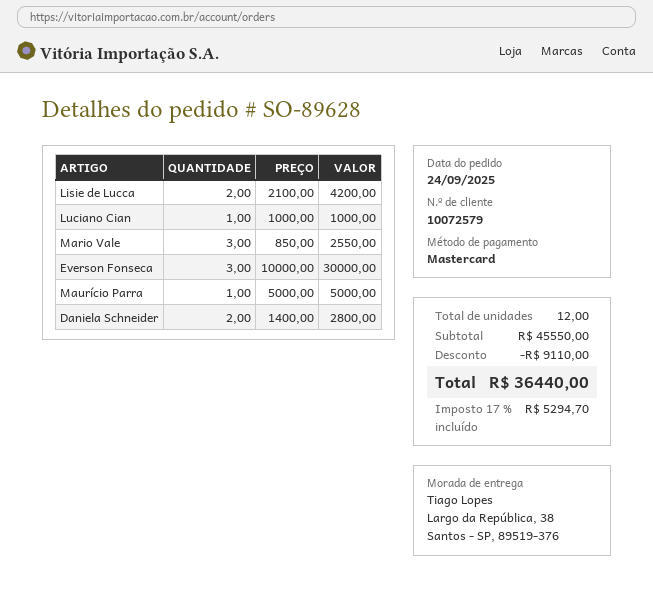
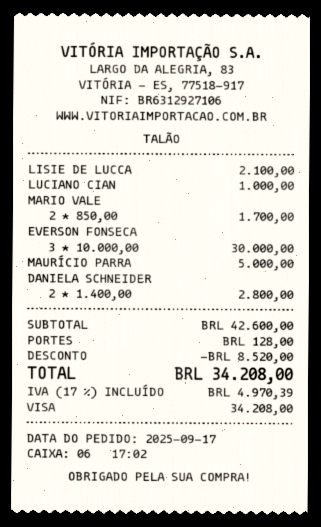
order date: 2025-09-24 -> 2025-09-17
payment method: Mastercard -> Visa
Lisie de Lucca: 2 x 2100.00 = 4200.00 -> 1 x 2100.00 = 2100.00
Mario Vale: 3 x 850.00 = 2550.00 -> 2 x 850.00 = 1700.00
subtotal: 45550.00 -> 42600.00
discount: 9110.00 -> 8520.00
shipping: none -> 128.00
tax: 17% = 5294.70 -> 17% = 4970.39
total: 36440.00 -> 34208.00

